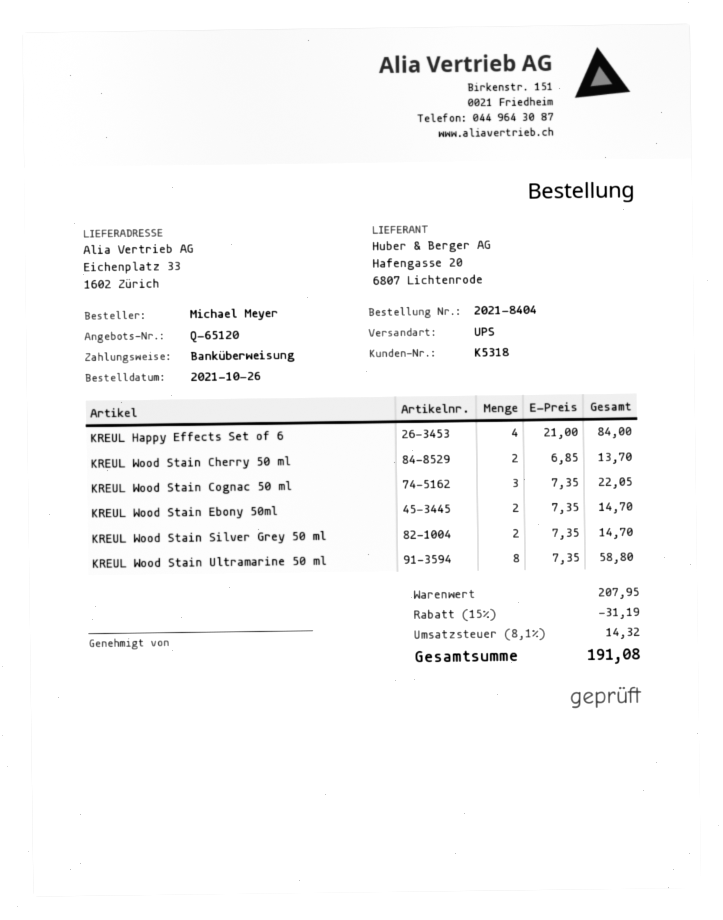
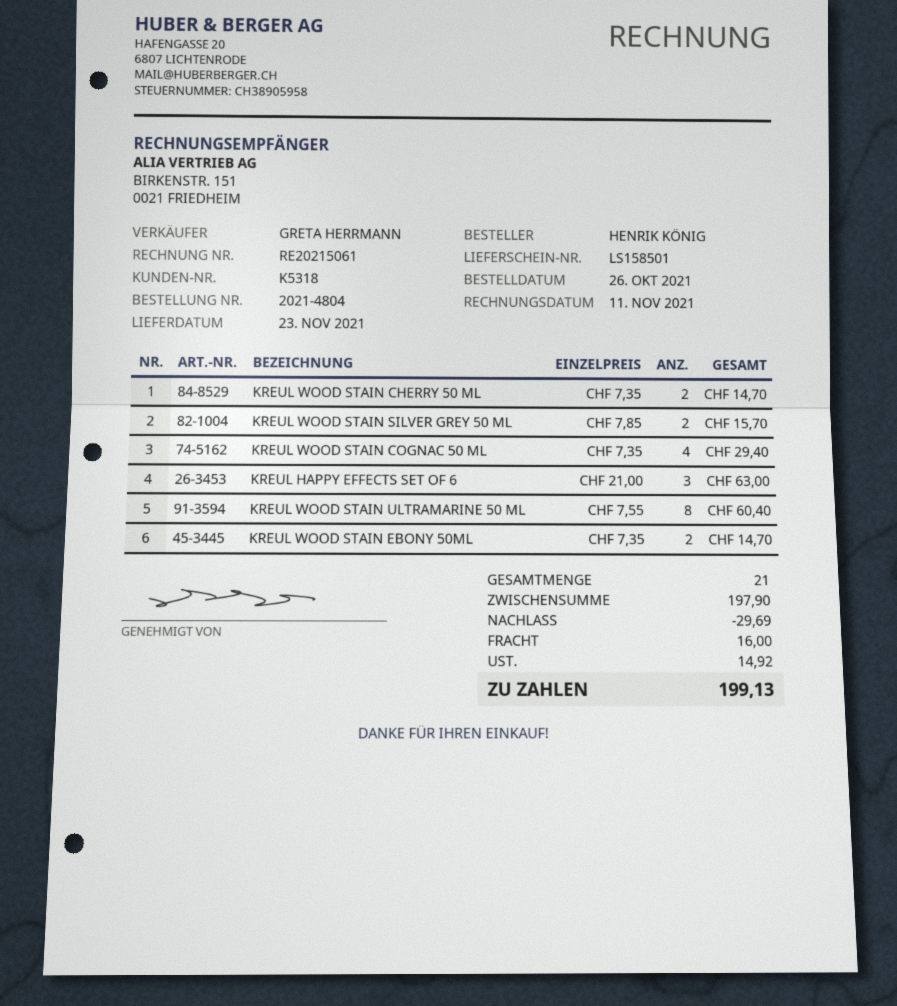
order number: 2021-8404 -> 2021-4804
ordered by: Michael Meyer -> HENRIK KÖNIG
KREUL Happy Effects Set of 6: 4 x 21.00 = 84.00 -> 3 x 21.00 = 63.00
KREUL Wood Stain Cherry 50 ml: 2 x 6.85 = 13.70 -> 2 x 7.35 = 14.70
KREUL Wood Stain Cognac 50 ml: 3 x 7.35 = 22.05 -> 4 x 7.35 = 29.40
KREUL Wood Stain Silver Grey 50 ml: 2 x 7.35 = 14.70 -> 2 x 7.85 = 15.70
KREUL Wood Stain Ultramarine 50 ml: 8 x 7.35 = 58.80 -> 8 x 7.55 = 60.40
subtotal: 207.95 -> 197.90
discount: 31.19 -> 29.69
shipping: none -> 16.00
tax: 14.32 -> 14.92
total: 191.08 -> 199.13

